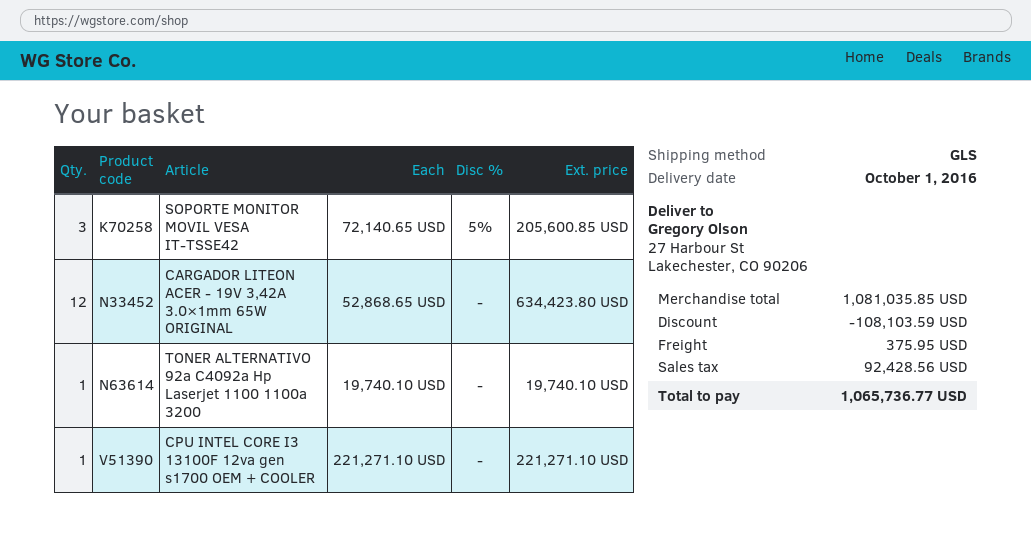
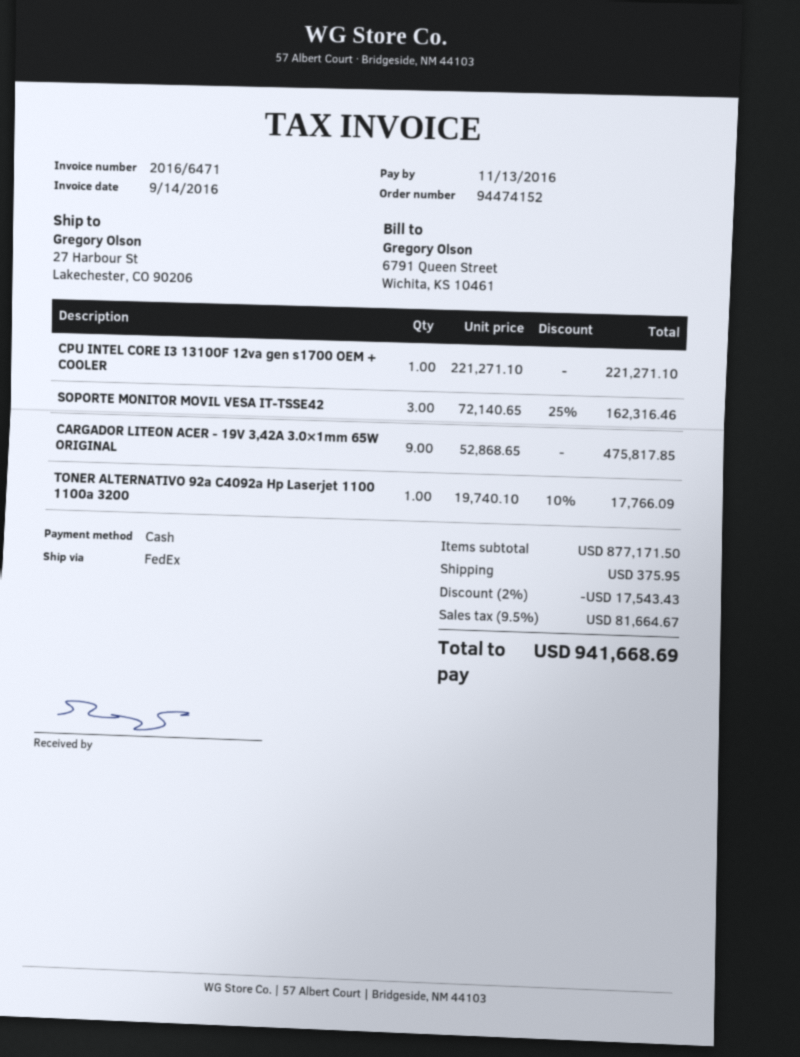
shipping method: GLS -> FedEx
SOPORTE MONITOR MOVIL VESA IT-TSSE42: 3 x 72140.65 - 5% = 205600.85 -> 3 x 72140.65 - 25% = 162316.46
CARGADOR LITEON ACER - 19V 3,42A 3.0×1mm 65W ORIGINAL: 12 x 52868.65 = 634423.80 -> 9 x 52868.65 = 475817.85
TONER ALTERNATIVO 92a C4092a Hp Laserjet 1100 1100a 3200: 1 x 19740.10 = 19740.10 -> 1 x 19740.10 - 10% = 17766.09
subtotal: 1081035.85 -> 877171.50
discount: 108103.59 -> 17543.43
tax: 92428.56 -> 81664.67
total: 1065736.77 -> 941668.69

